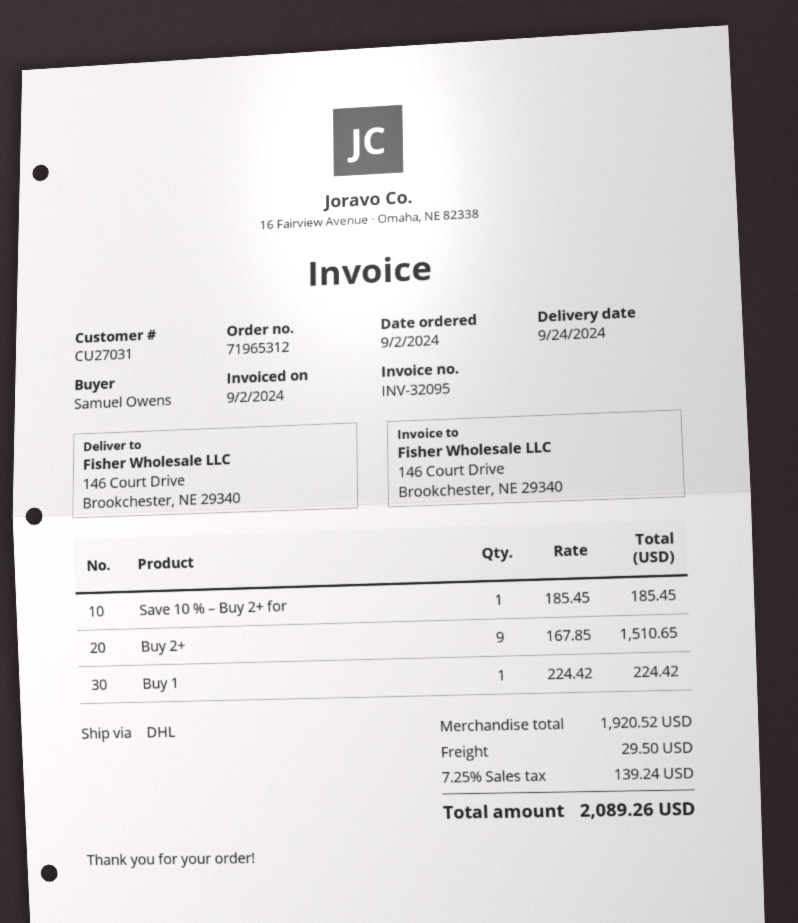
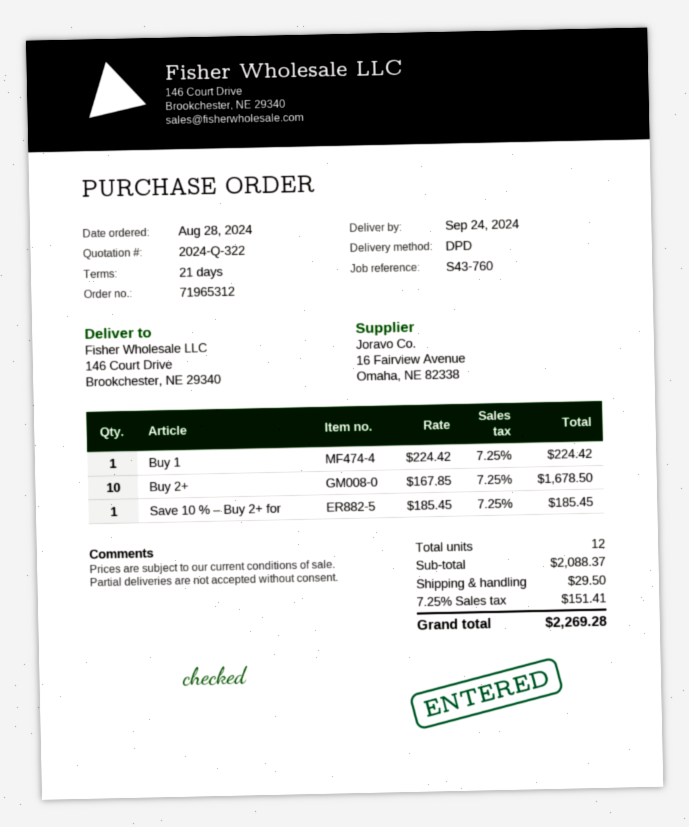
order date: 2024-09-02 -> 2024-08-28
shipping method: DHL -> DPD
Buy 2+: 9 x 167.85 = 1510.65 -> 10 x 167.85 = 1678.50
subtotal: 1920.52 -> 2088.37
tax: 7.25% = 139.24 -> 7.25% = 151.41
total: 2089.26 -> 2269.28

